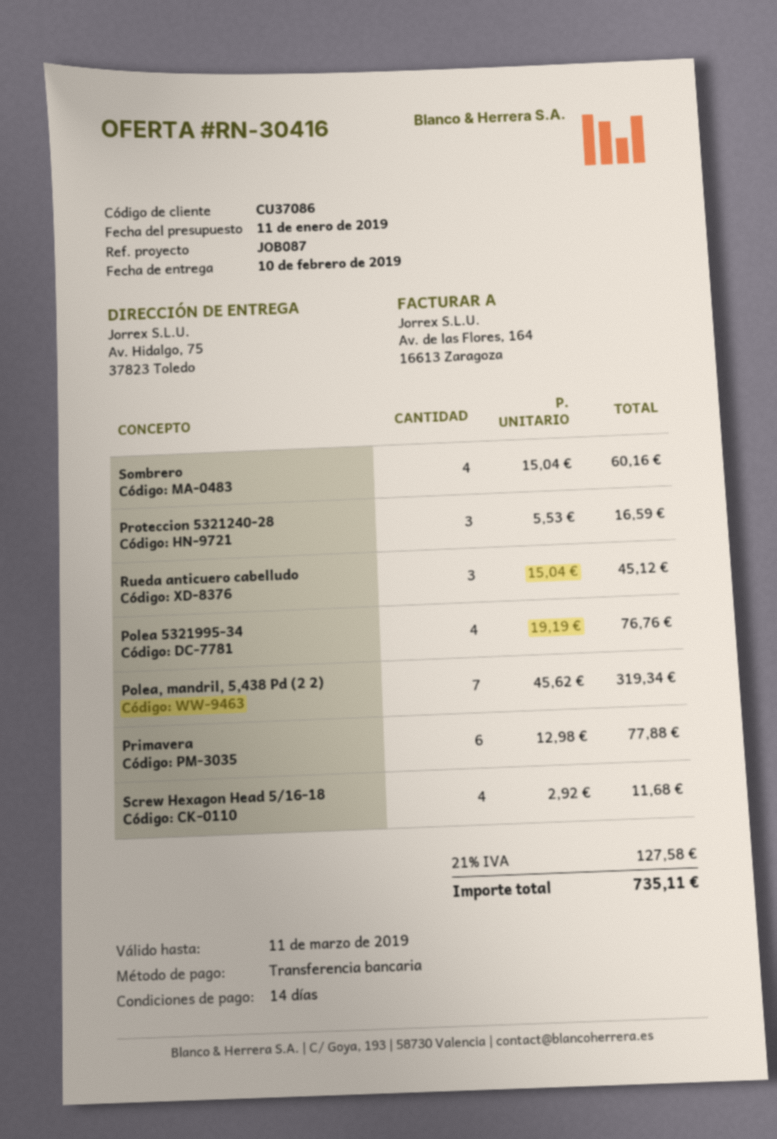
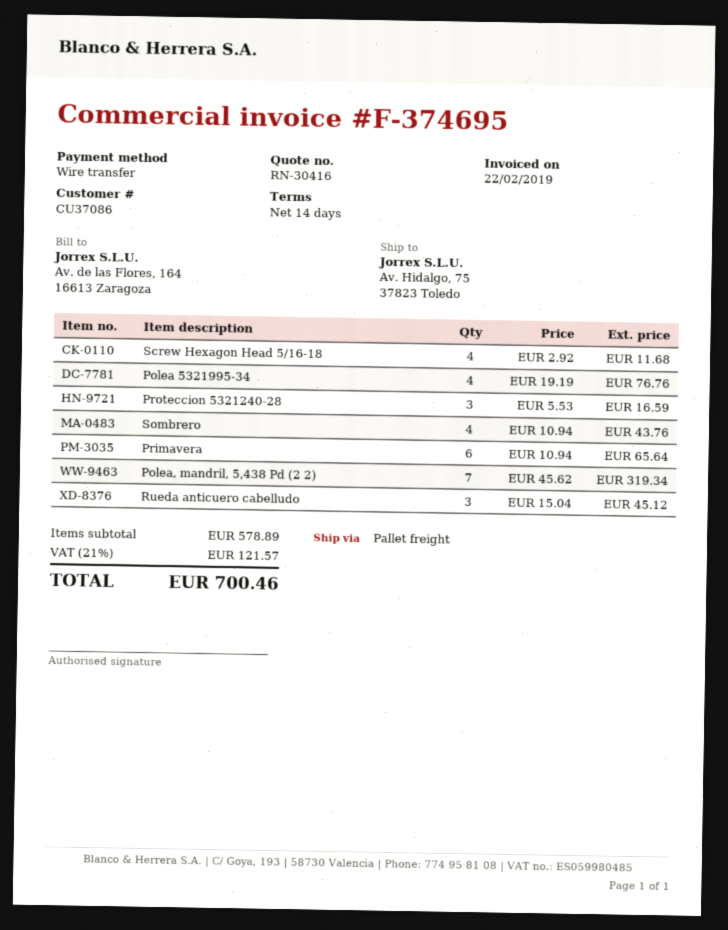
Sombrero: 4 x 15.04 = 60.16 -> 4 x 10.94 = 43.76
Primavera: 6 x 12.98 = 77.88 -> 6 x 10.94 = 65.64
tax: 21% = 127.58 -> 21% = 121.57
total: 735.11 -> 700.46

